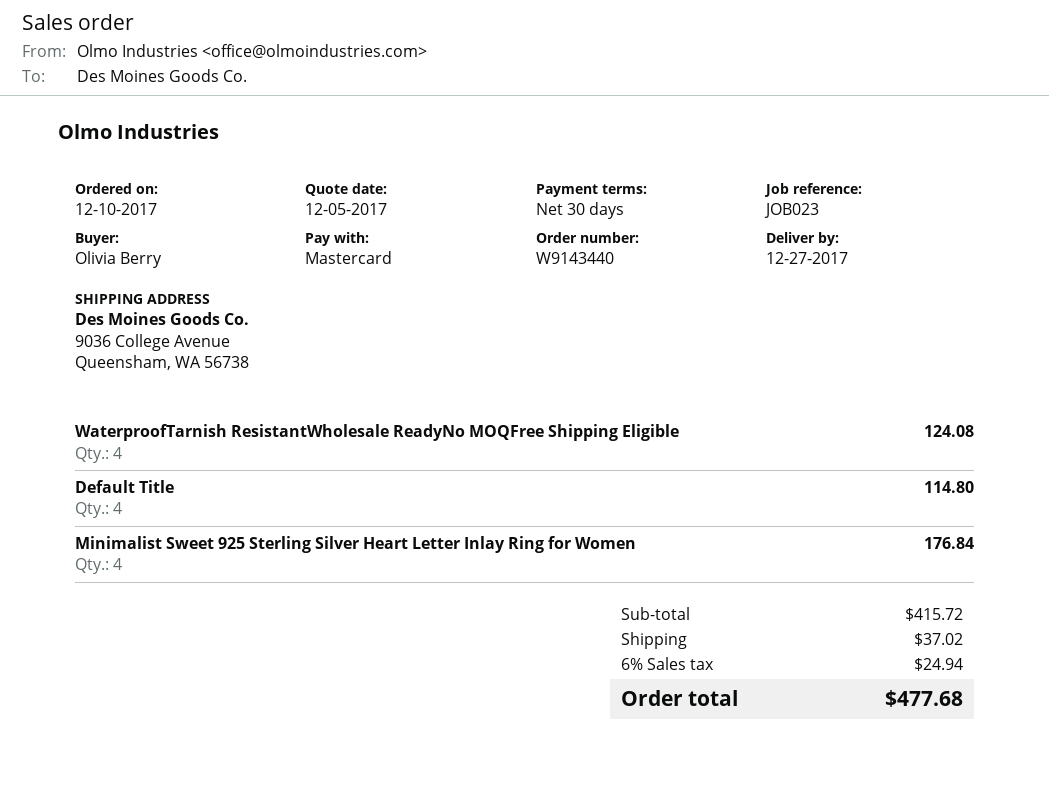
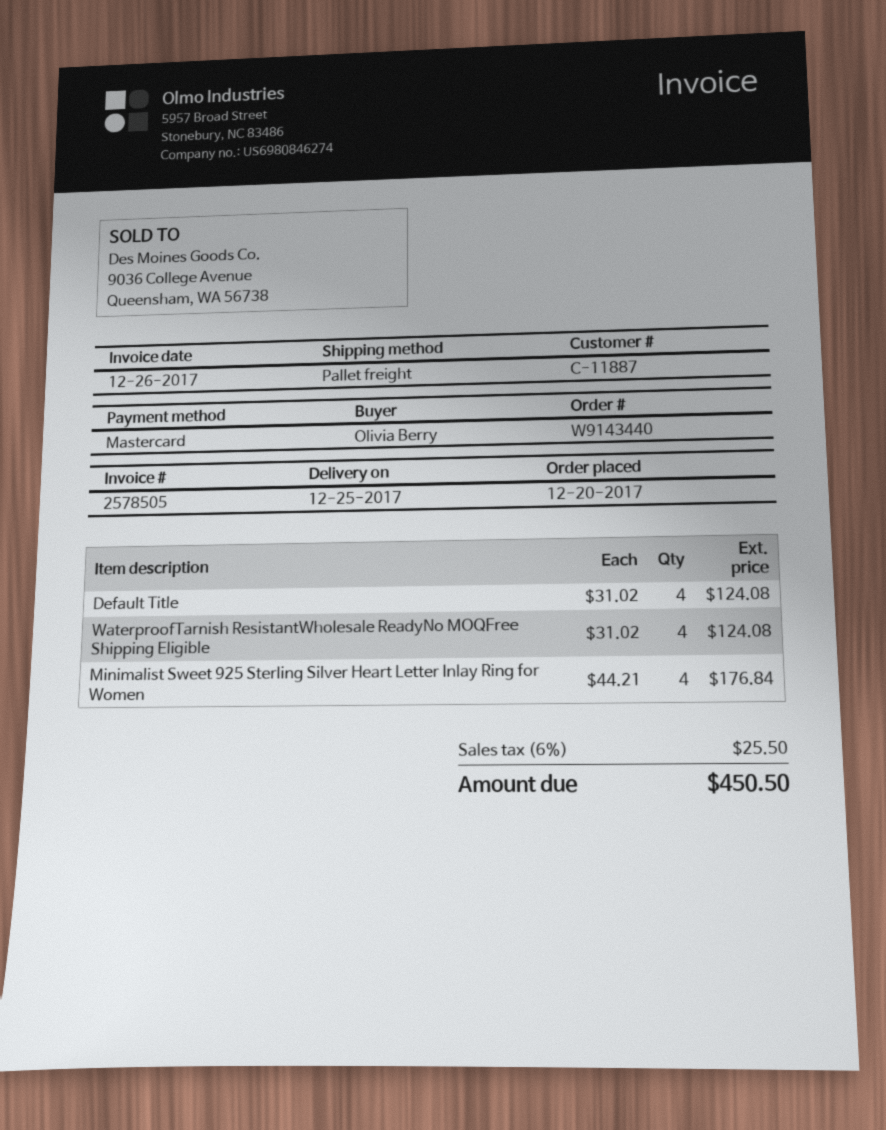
order date: 2017-12-10 -> 2017-12-20
delivery date: 2017-12-27 -> 2017-12-25
Default Title: 4 for 114.80 -> 4 for 124.08
shipping: 37.02 -> none
tax: 6% = 24.94 -> 6% = 25.50
total: 477.68 -> 450.50

